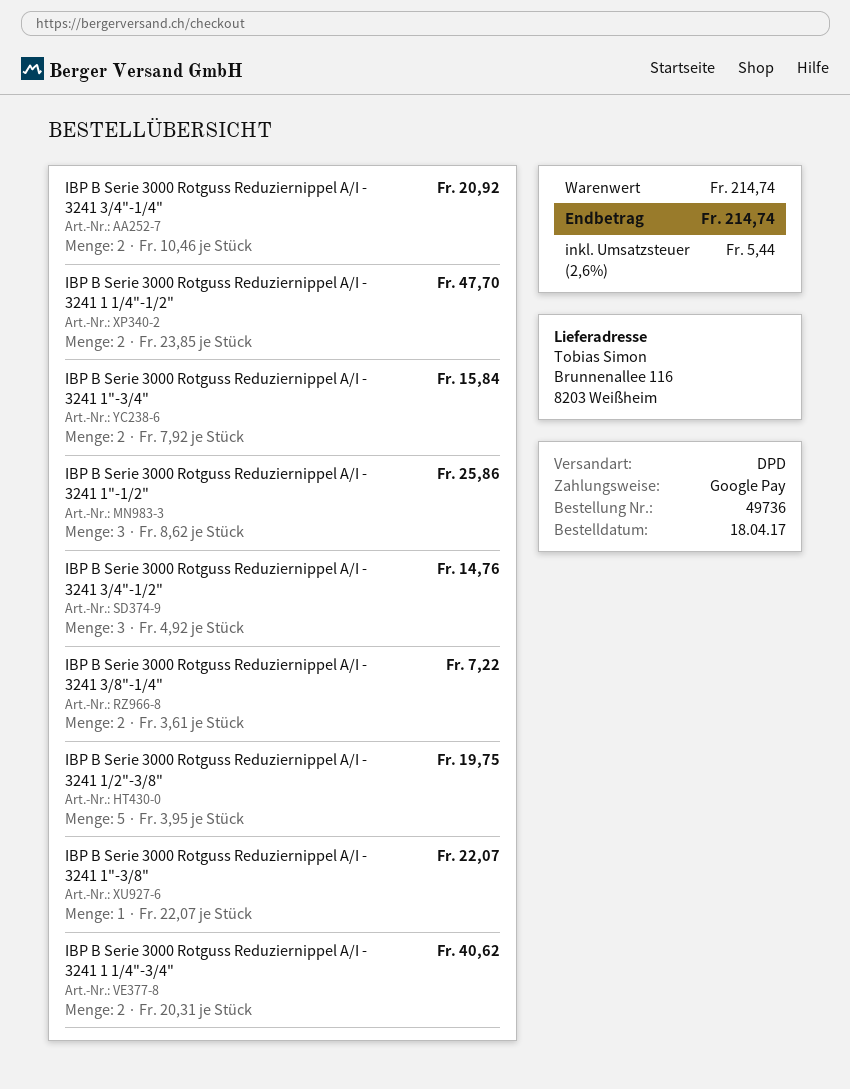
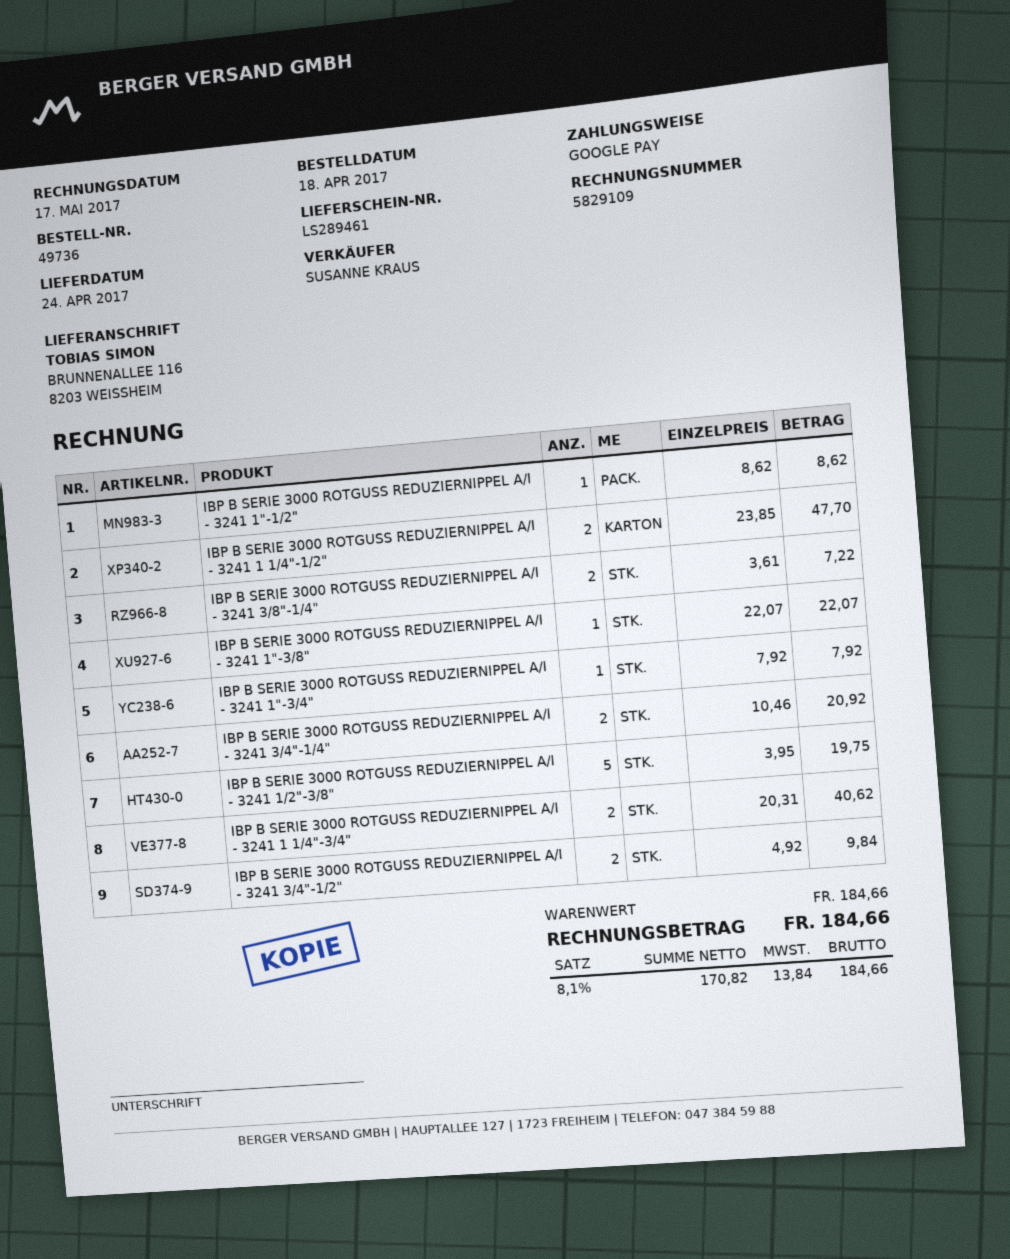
IBP B Serie 3000 Rotguss Reduziernippel A/I - 3241 1"-3/4": 2 x 7.92 = 15.84 -> 1 x 7.92 = 7.92
IBP B Serie 3000 Rotguss Reduziernippel A/I - 3241 1"-1/2": 3 x 8.62 = 25.86 -> 1 x 8.62 = 8.62
IBP B Serie 3000 Rotguss Reduziernippel A/I - 3241 3/4"-1/2": 3 x 4.92 = 14.76 -> 2 x 4.92 = 9.84
subtotal: 214.74 -> 184.66
tax: 2.6% = 5.44 -> 8.1% = 13.84
total: 214.74 -> 184.66

